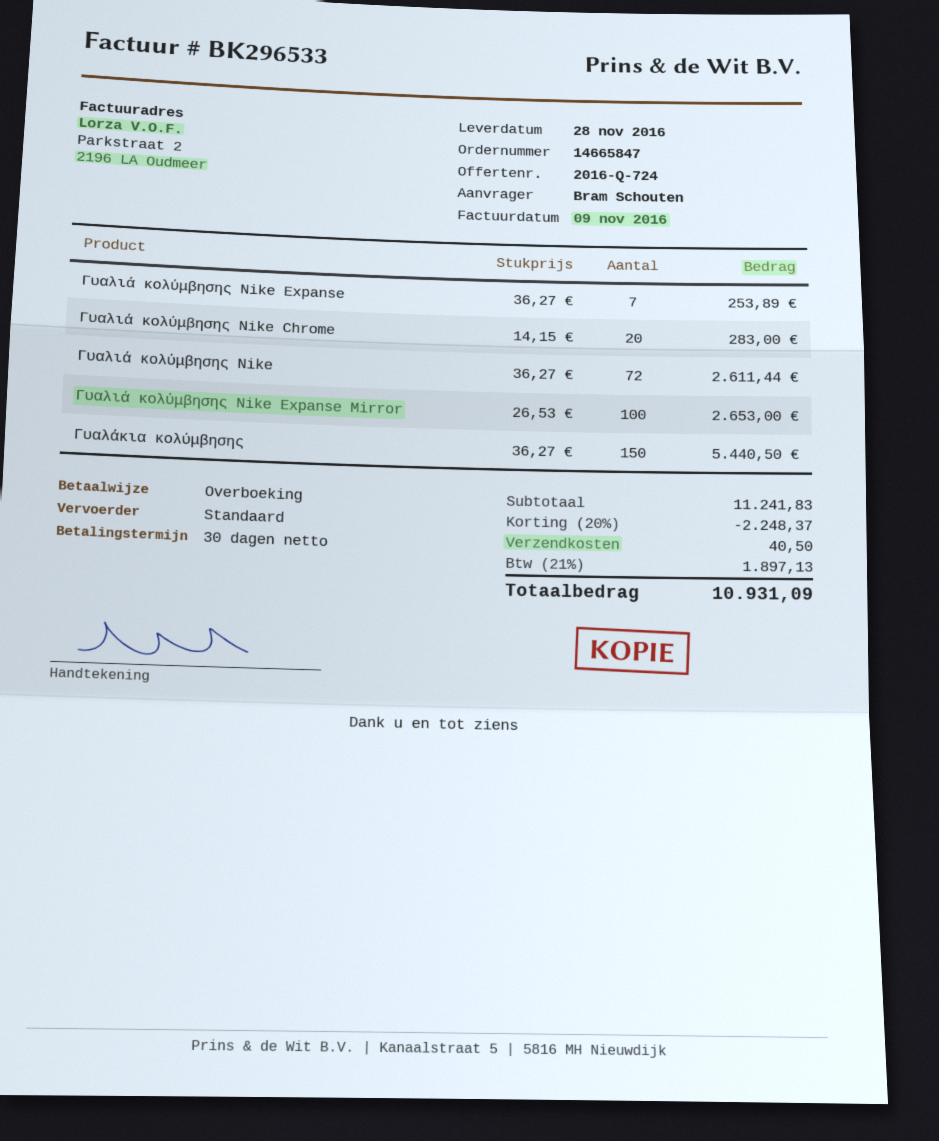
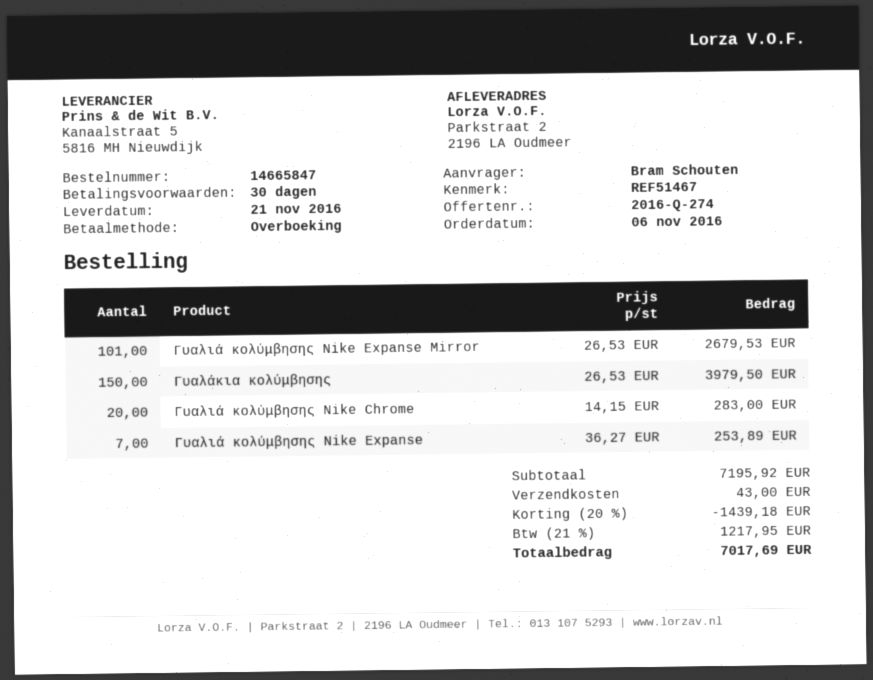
quote number: 2016-Q-724 -> 2016-Q-274
delivery date: 2016-11-28 -> 2016-11-21
Γυαλιά κολύμβησης Nike: 72 x 36.27 = 2611.44 -> none
Γυαλιά κολύμβησης Nike Expanse Mirror: 100 x 26.53 = 2653.00 -> 101 x 26.53 = 2679.53
Γυαλάκια κολύμβησης: 150 x 36.27 = 5440.50 -> 150 x 26.53 = 3979.50
subtotal: 11241.83 -> 7195.92
discount: 20% = 2248.37 -> 20% = 1439.18
shipping: 40.50 -> 43.00
tax: 21% = 1897.13 -> 21% = 1217.95
total: 10931.09 -> 7017.69

